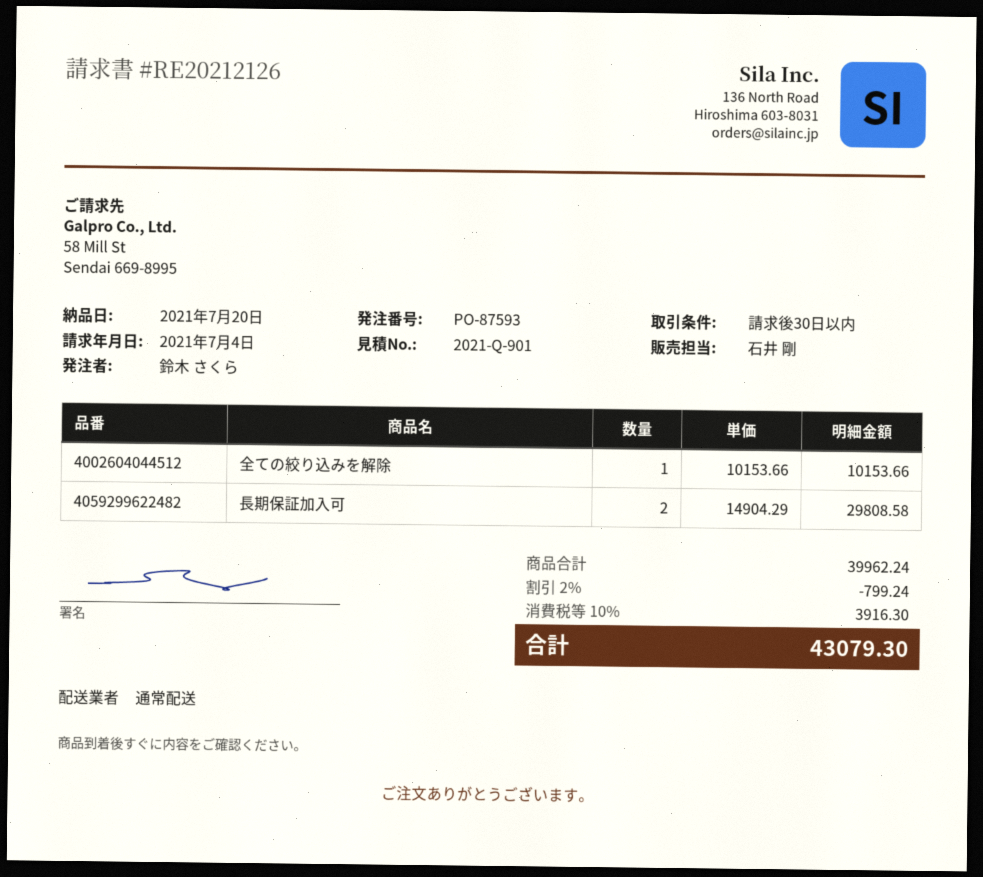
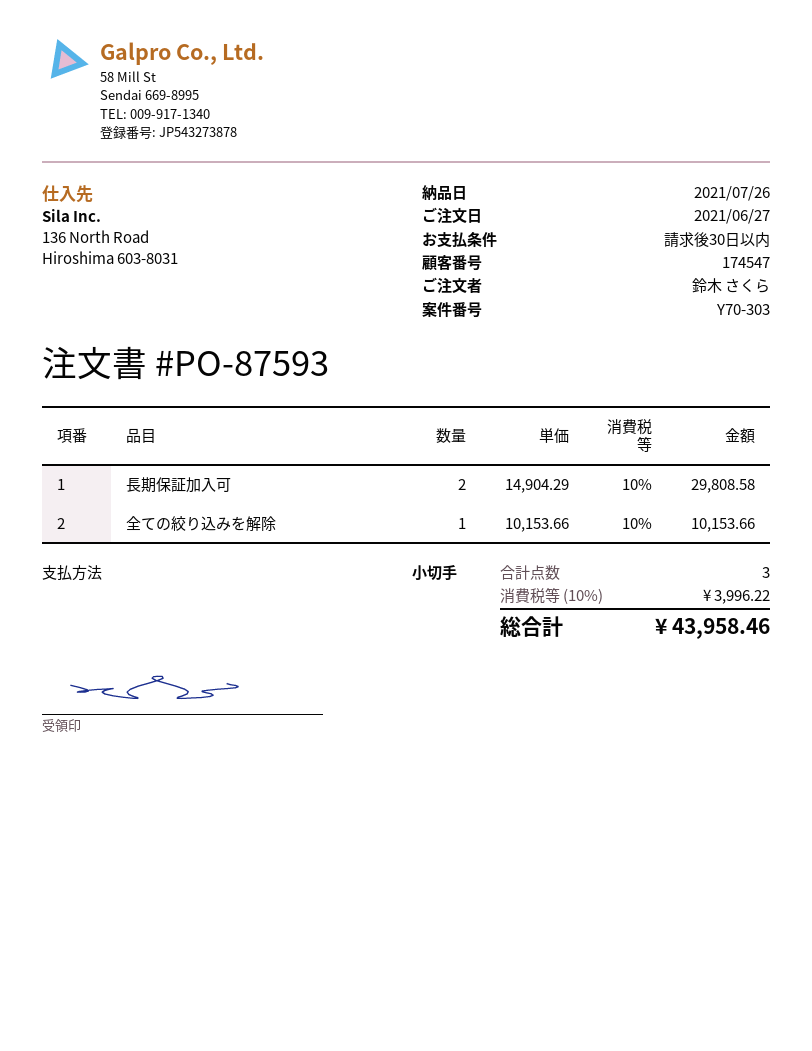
delivery date: 2021-07-20 -> 2021-07-26
discount: 2% = 799.24 -> none
tax: 10% = 3916.30 -> 10% = 3996.22
total: 43079.30 -> 43958.46

